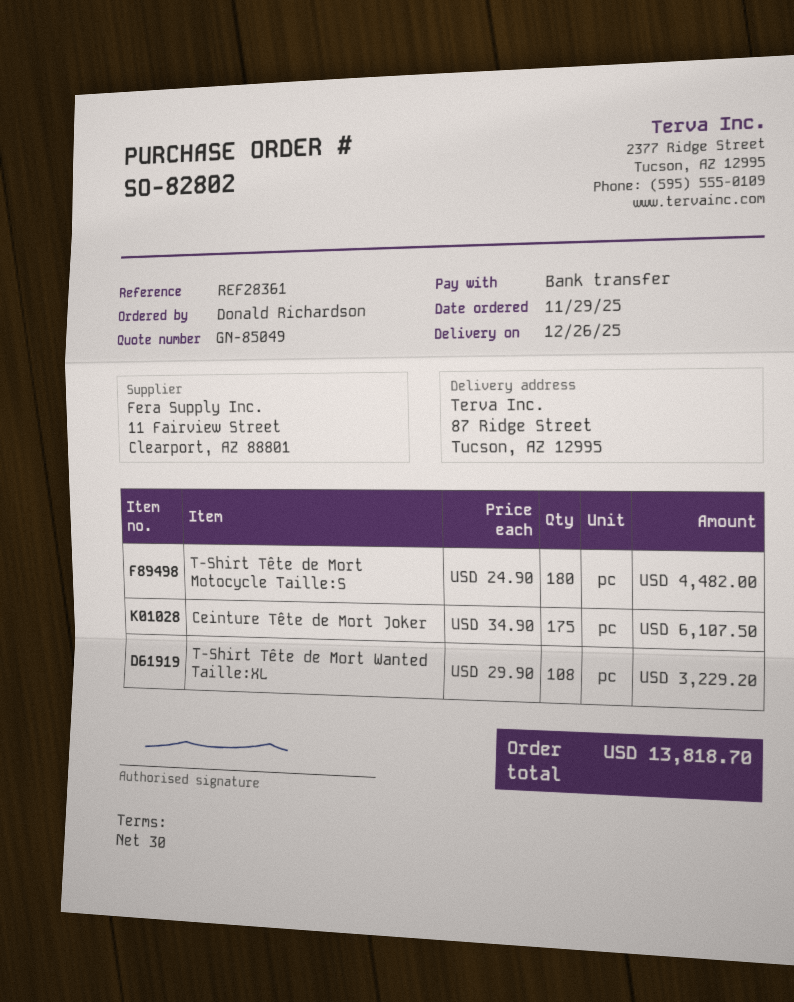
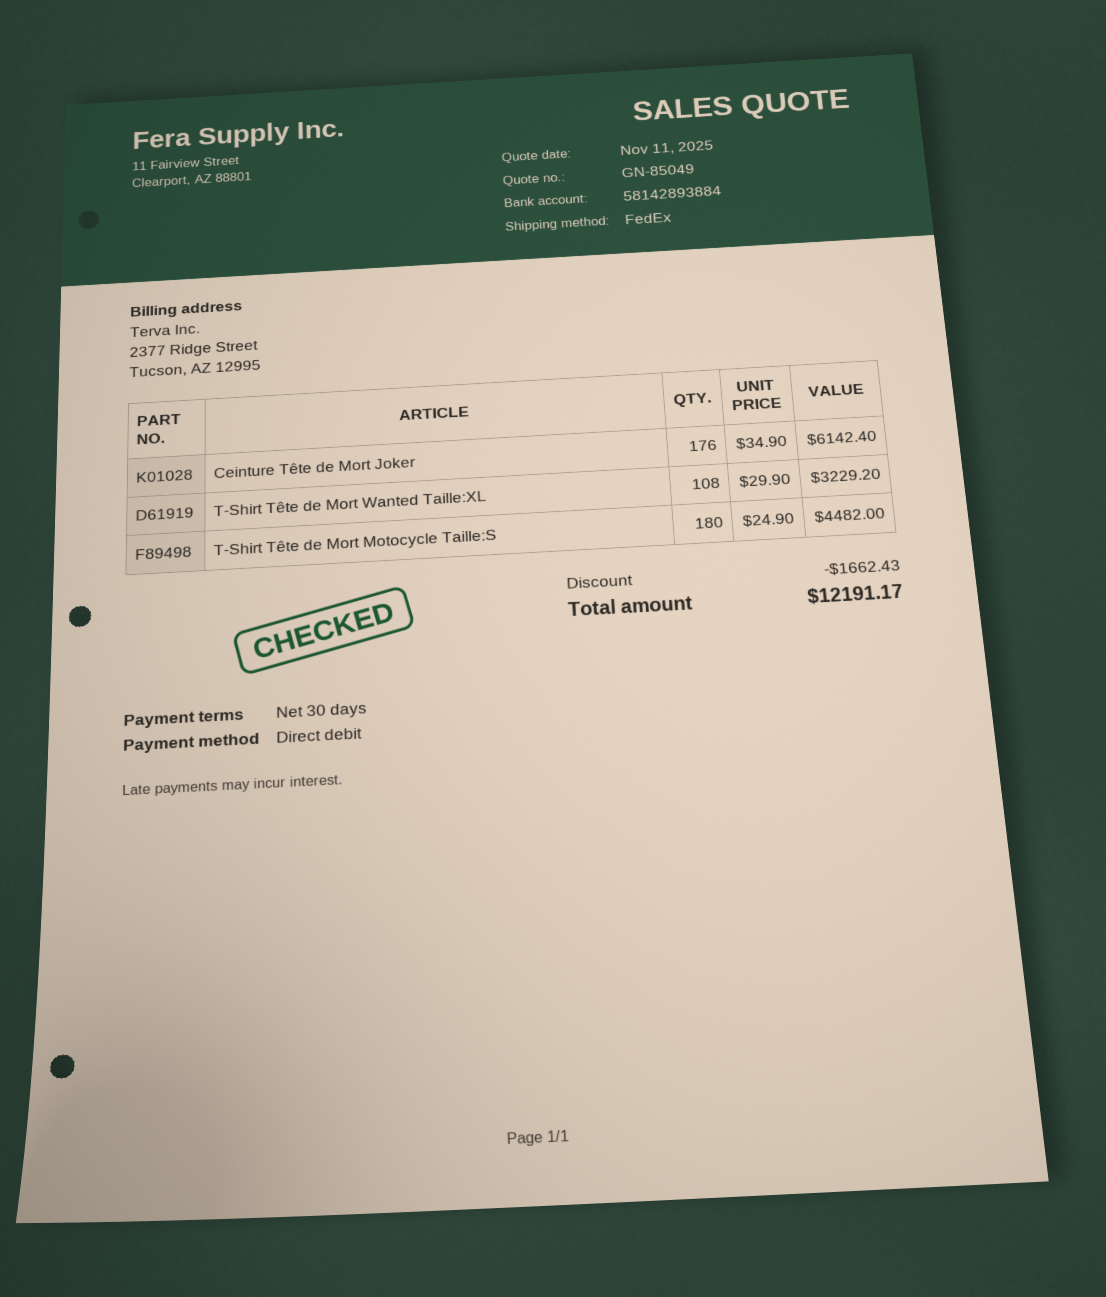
payment method: bank transfer -> direct debit
Ceinture Tête de Mort Joker: 175 x 34.90 = 6107.50 -> 176 x 34.90 = 6142.40
discount: none -> 1662.43
total: 13818.70 -> 12191.17

